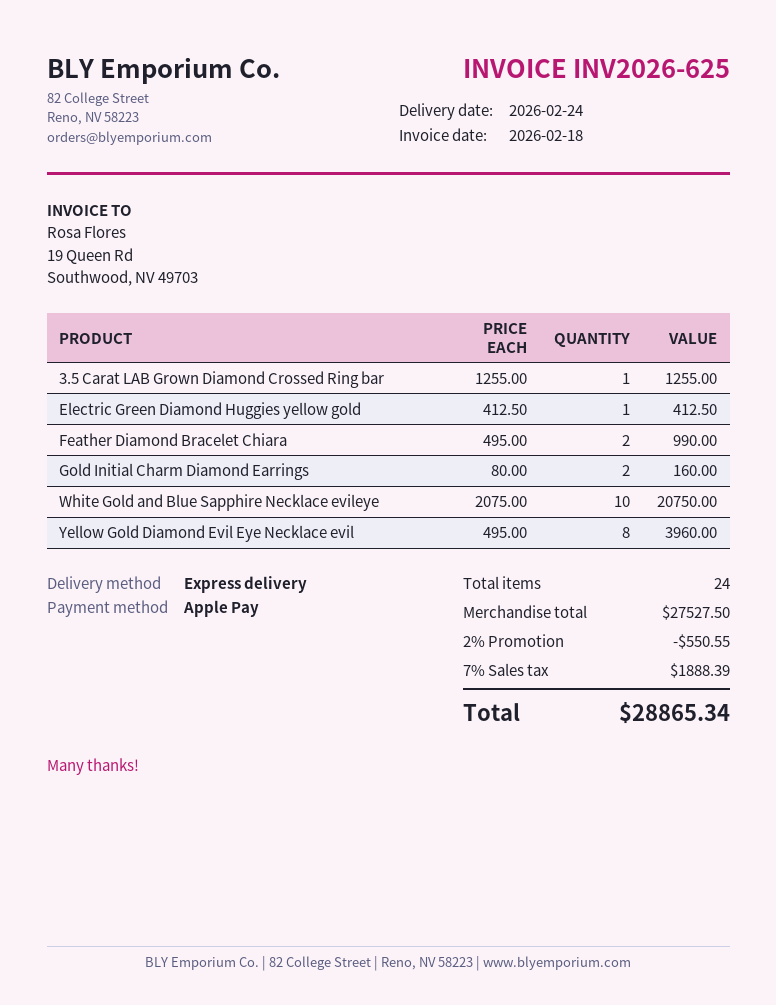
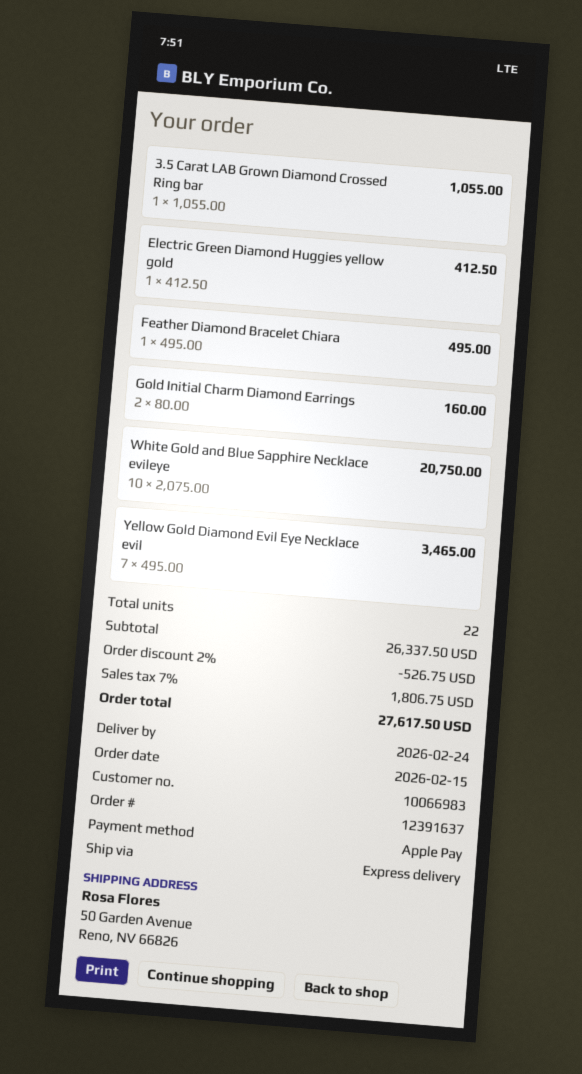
3.5 Carat LAB Grown Diamond Crossed Ring bar: 1 x 1255.00 = 1255.00 -> 1 x 1055.00 = 1055.00
Feather Diamond Bracelet Chiara: 2 x 495.00 = 990.00 -> 1 x 495.00 = 495.00
Yellow Gold Diamond Evil Eye Necklace evil: 8 x 495.00 = 3960.00 -> 7 x 495.00 = 3465.00
total quantity: 24 -> 22
subtotal: 27527.50 -> 26337.50
discount: 2% = 550.55 -> 2% = 526.75
tax: 7% = 1888.39 -> 7% = 1806.75
total: 28865.34 -> 27617.50

